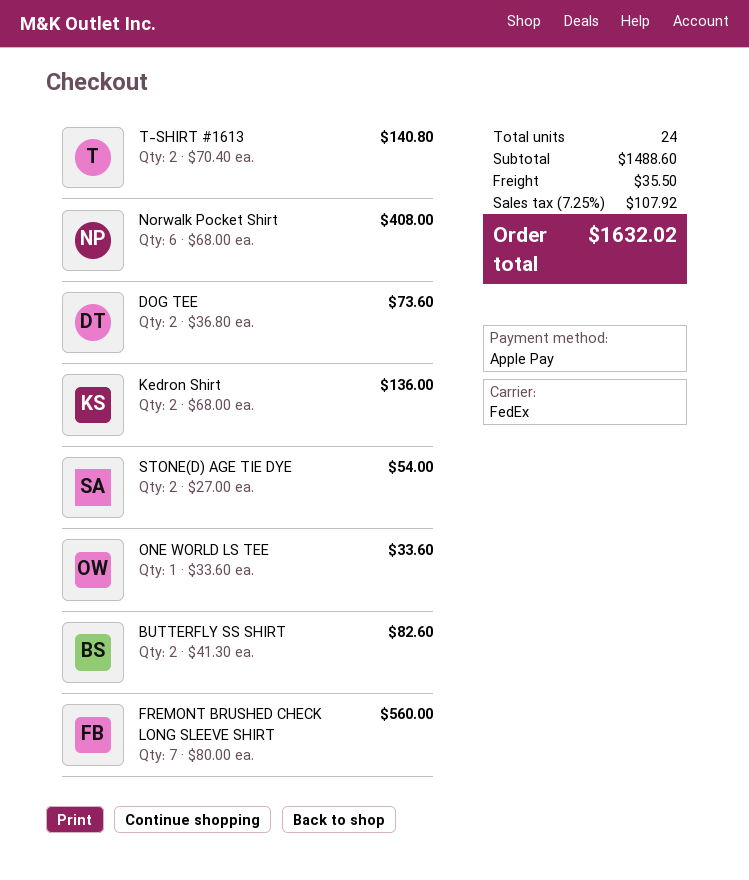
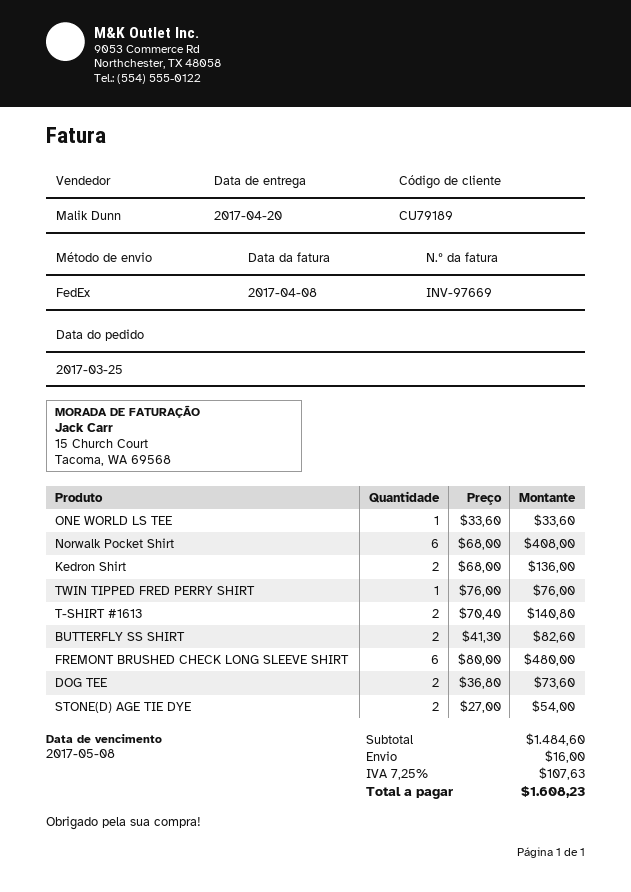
FREMONT BRUSHED CHECK LONG SLEEVE SHIRT: 7 x 80.00 = 560.00 -> 6 x 80.00 = 480.00
TWIN TIPPED FRED PERRY SHIRT: none -> 1 x 76.00 = 76.00
subtotal: 1488.60 -> 1484.60
shipping: 35.50 -> 16.00
tax: 7.25% = 107.92 -> 7.25% = 107.63
total: 1632.02 -> 1608.23

